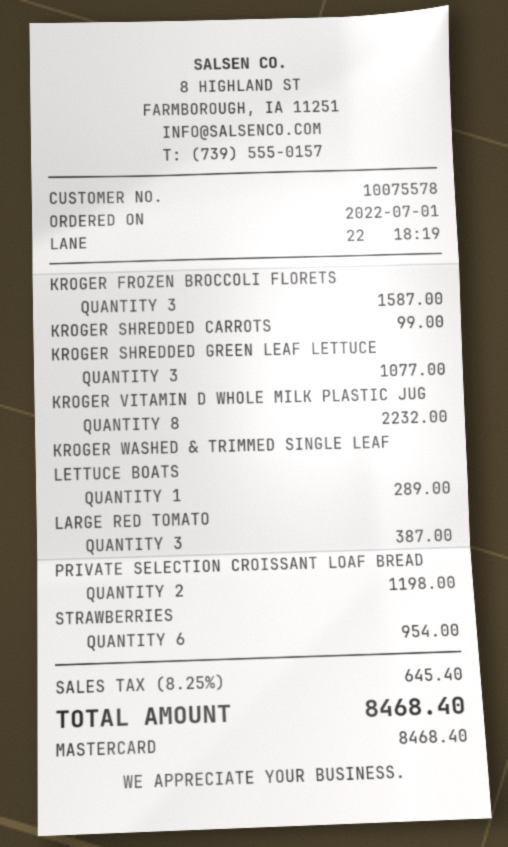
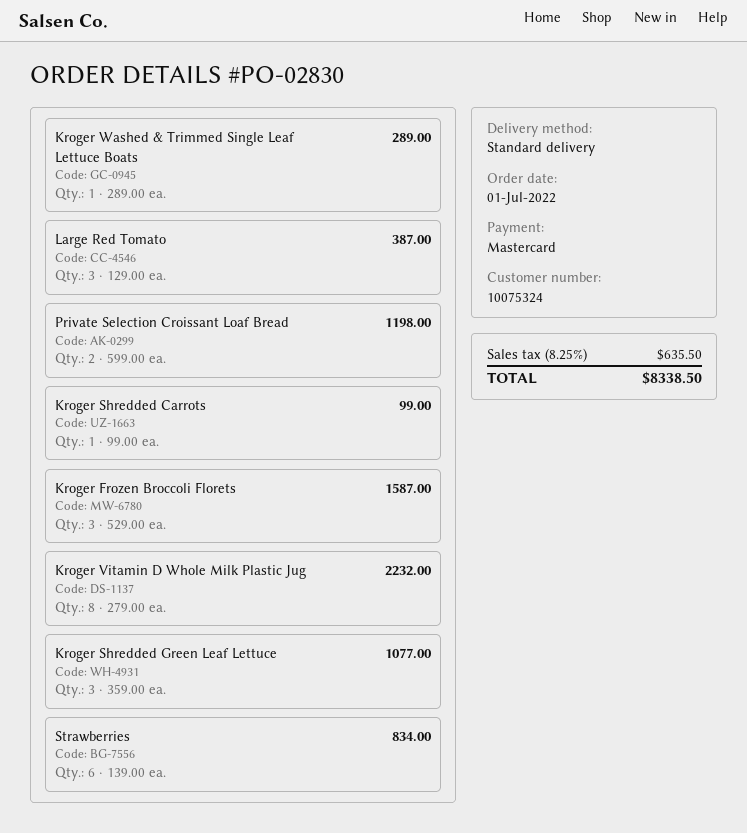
customer number: 10075578 -> 10075324
STRAWBERRIES: 6 for 954.00 -> 6 for 834.00
tax: 8.25% = 645.40 -> 8.25% = 635.50
total: 8468.40 -> 8338.50

